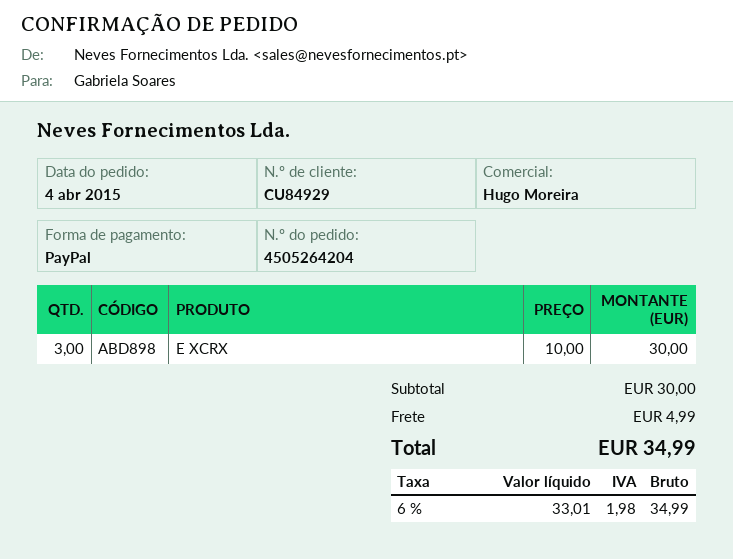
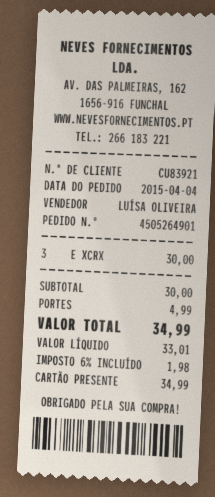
order number: 4505264204 -> 4505264901
customer number: CU84929 -> CU83921
sales rep: Hugo Moreira -> LUÍSA OLIVEIRA
payment method: PayPal -> gift card

